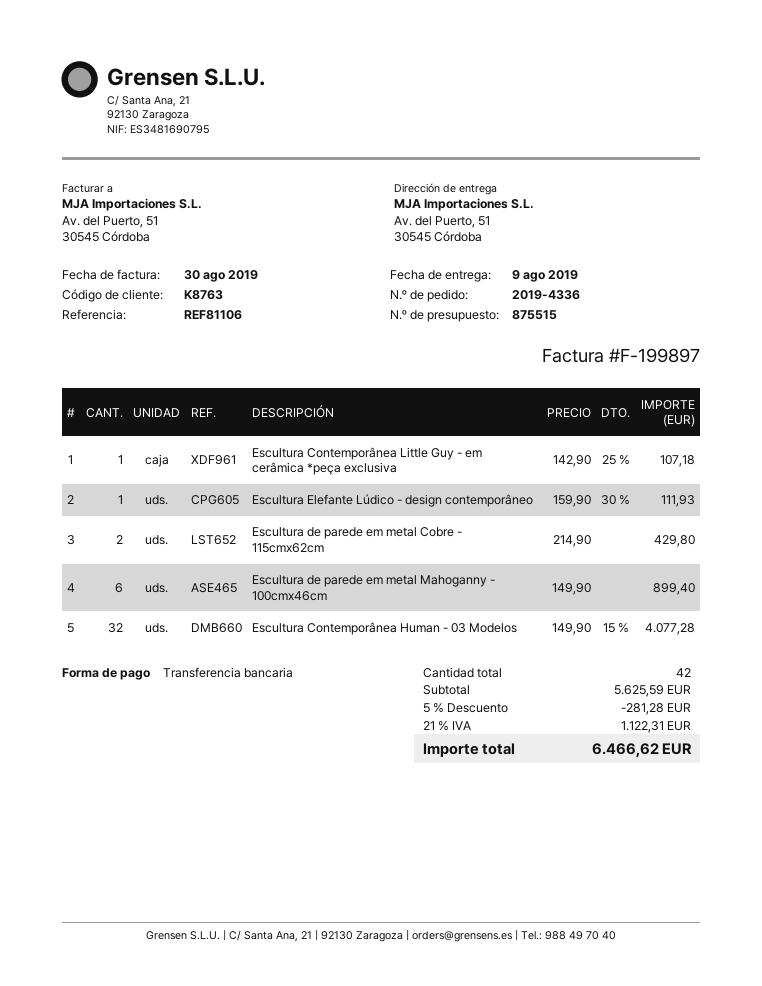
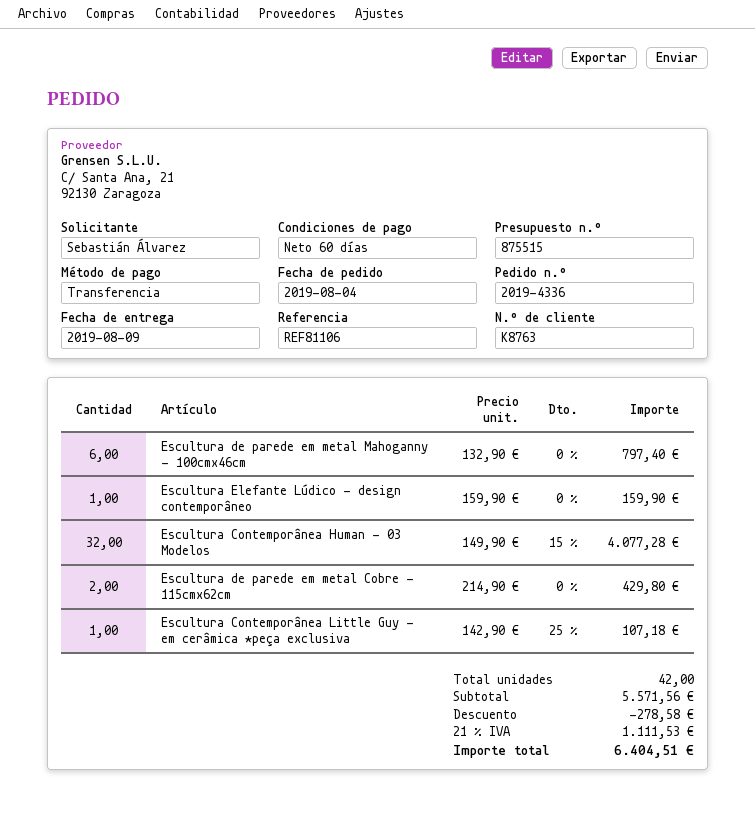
Escultura Elefante Lúdico - design contemporâneo: 1 x 159.90 - 30% = 111.93 -> 1 x 159.90 = 159.90
Escultura de parede em metal Mahoganny - 100cmx46cm: 6 x 149.90 = 899.40 -> 6 x 132.90 = 797.40
subtotal: 5625.59 -> 5571.56
discount: 281.28 -> 278.58
tax: 21% = 1122.31 -> 21% = 1111.53
total: 6466.62 -> 6404.51

